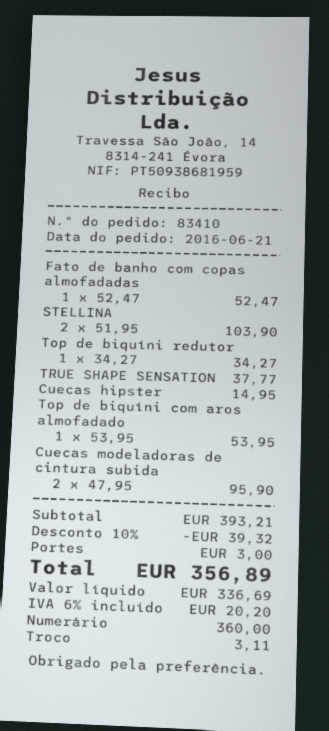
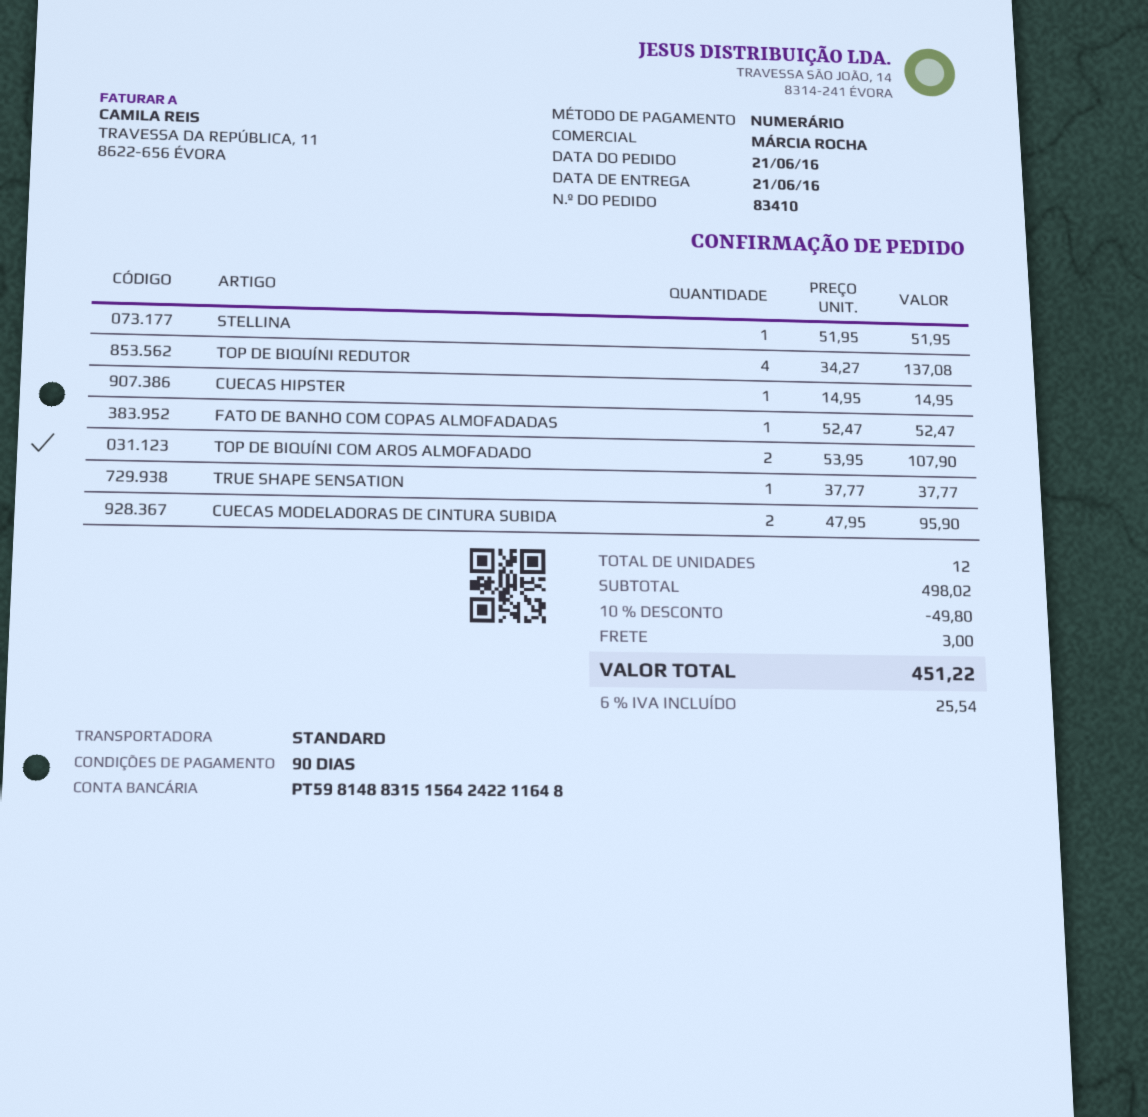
STELLINA: 2 x 51.95 = 103.90 -> 1 x 51.95 = 51.95
Top de biquíni redutor: 1 x 34.27 = 34.27 -> 4 x 34.27 = 137.08
Top de biquíni com aros almofadado: 1 x 53.95 = 53.95 -> 2 x 53.95 = 107.90
subtotal: 393.21 -> 498.02
discount: 10% = 39.32 -> 10% = 49.80
tax: 6% = 20.20 -> 6% = 25.54
total: 356.89 -> 451.22

